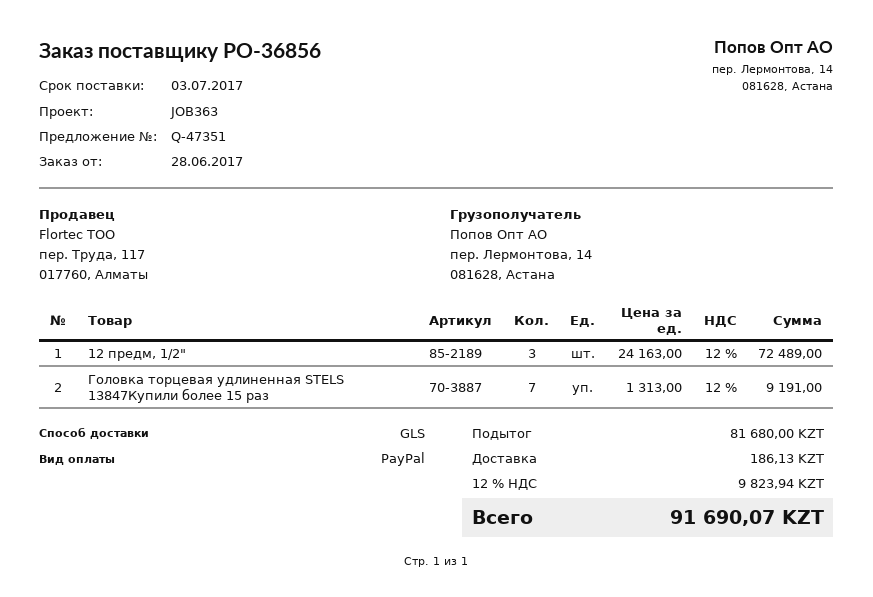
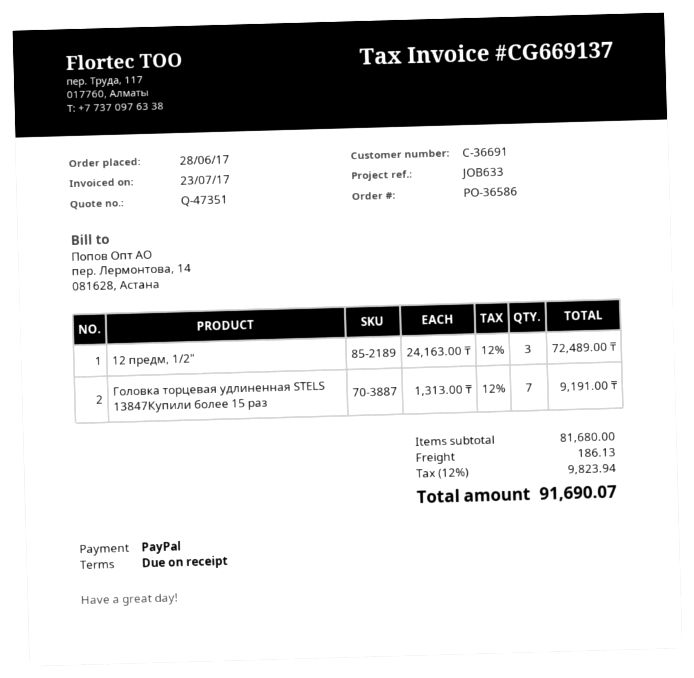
order number: PO-36856 -> PO-36586
reference: JOB363 -> JOB633

